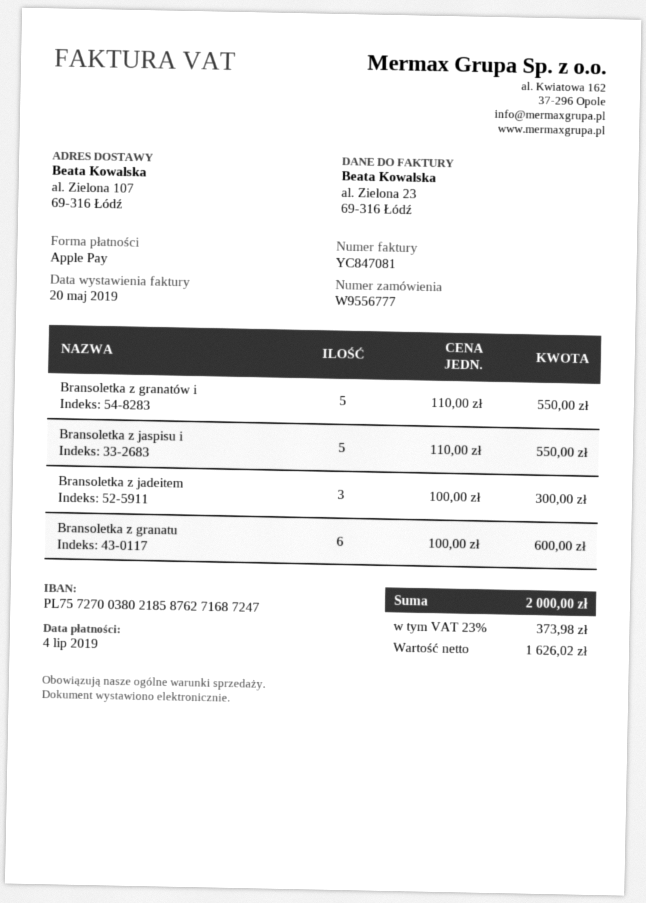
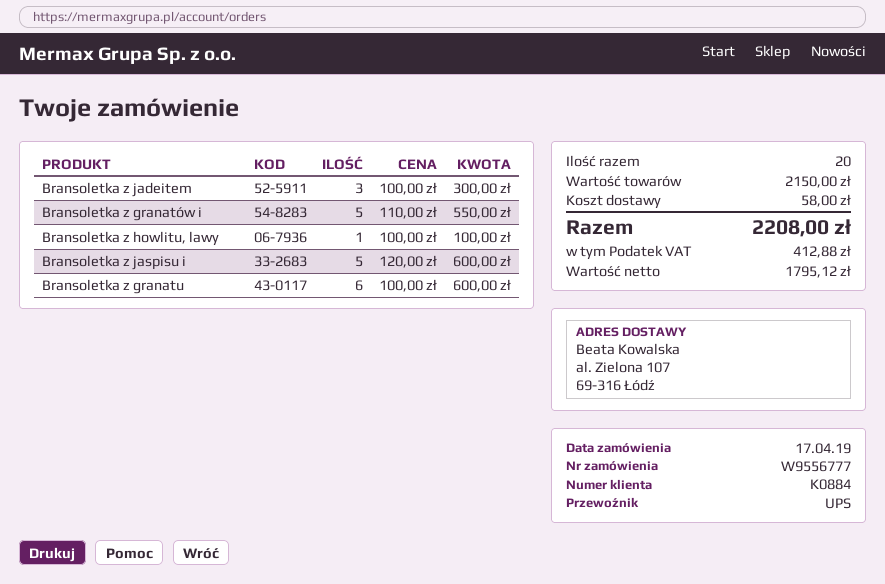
Bransoletka z jaspisu i: 5 x 110.00 = 550.00 -> 5 x 120.00 = 600.00
Bransoletka z howlitu, lawy: none -> 1 x 100.00 = 100.00
shipping: none -> 58.00
net: 1626.02 -> 1795.12
tax: 373.98 -> 412.88
total: 2000.00 -> 2208.00

